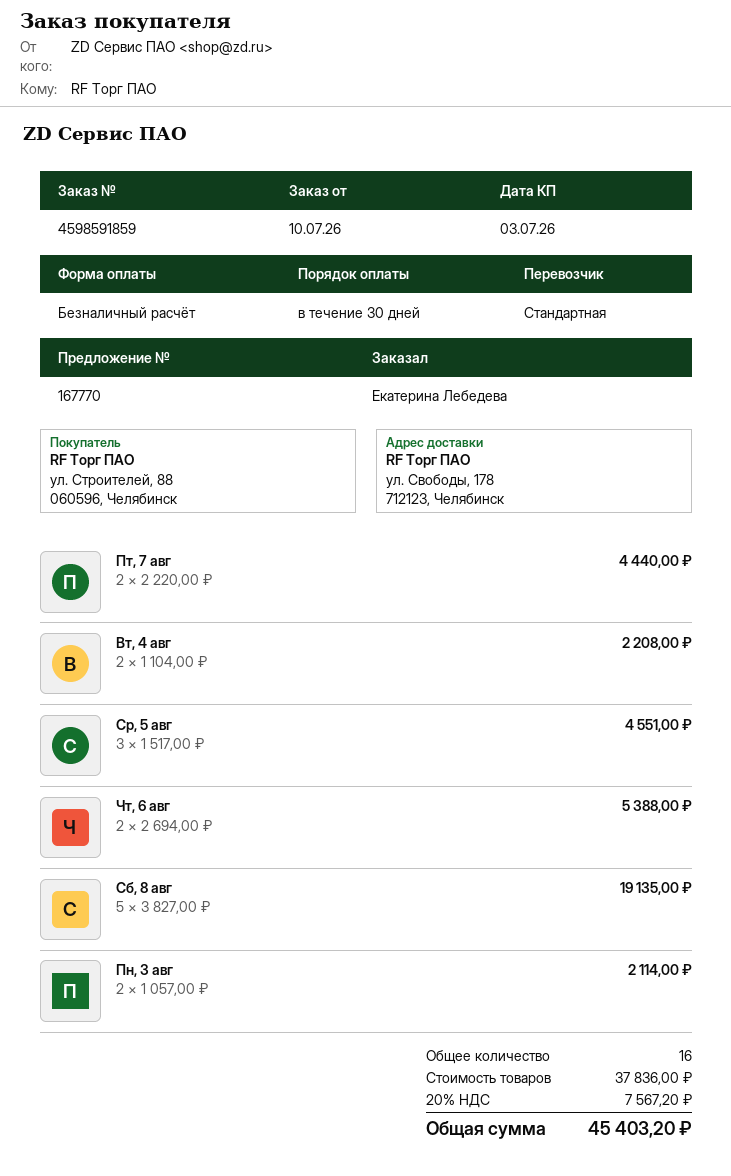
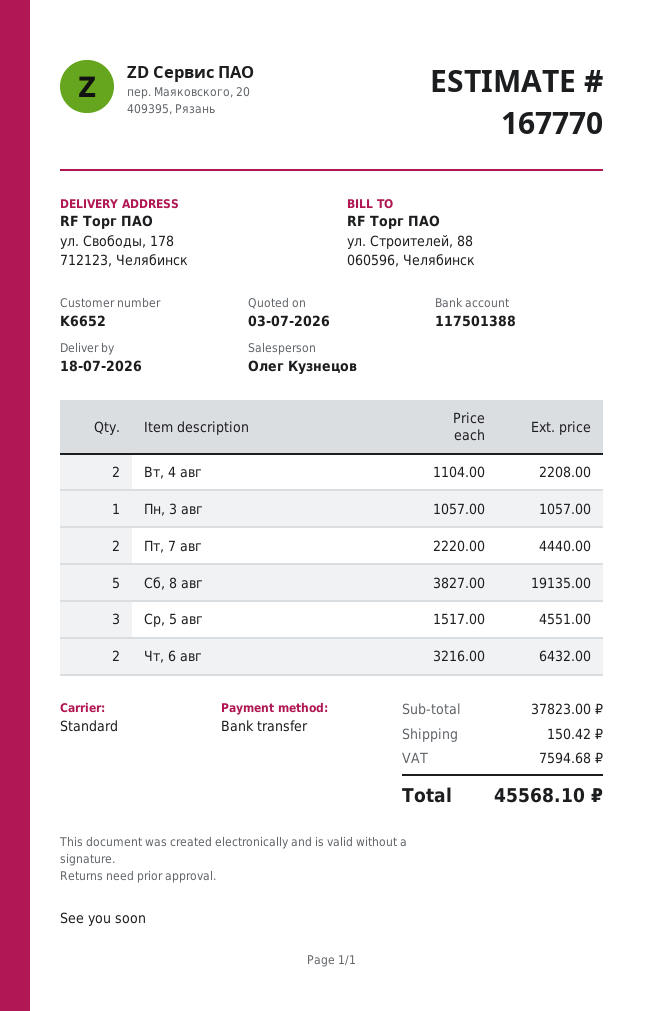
Чт, 6 авг: 2 x 2694.00 = 5388.00 -> 2 x 3216.00 = 6432.00
Пн, 3 авг: 2 x 1057.00 = 2114.00 -> 1 x 1057.00 = 1057.00
subtotal: 37836.00 -> 37823.00
shipping: none -> 150.42
tax: 7567.20 -> 7594.68
total: 45403.20 -> 45568.10

